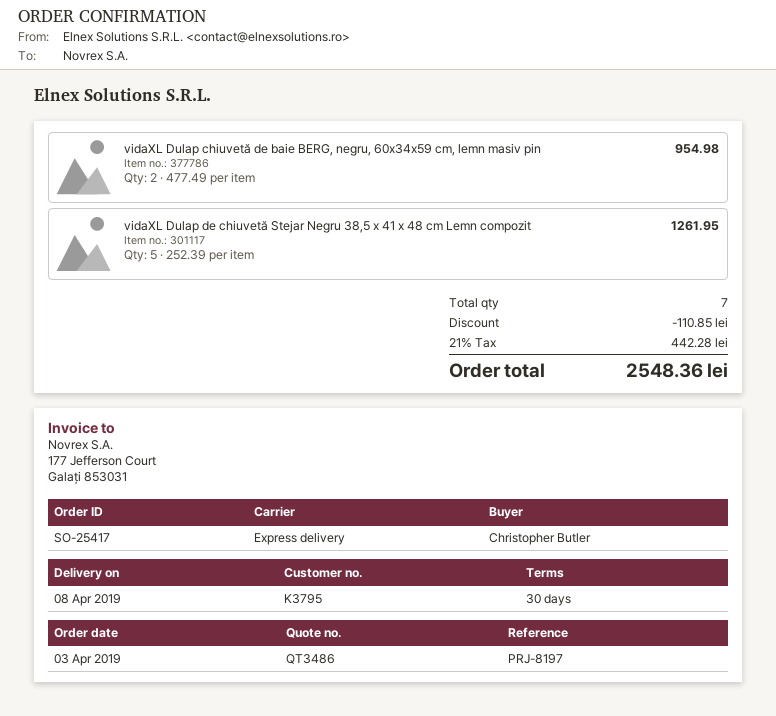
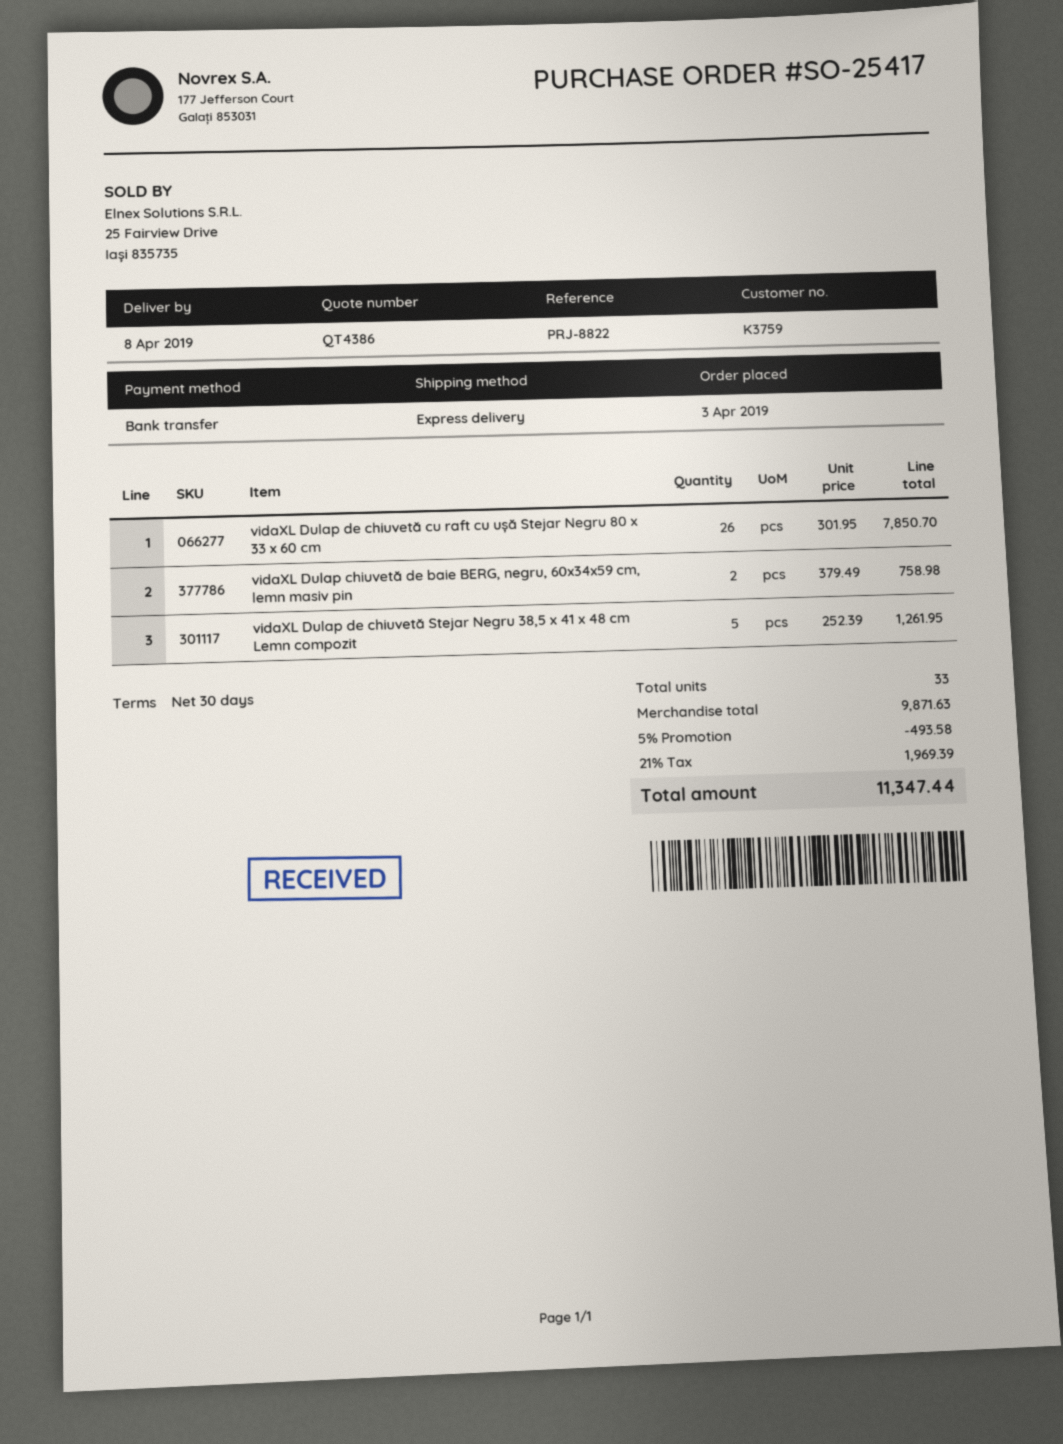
quote number: QT3486 -> QT4386
customer number: K3795 -> K3759
reference: PRJ-8197 -> PRJ-8822
vidaXL Dulap chiuvetă de baie BERG, negru, 60x34x59 cm, lemn masiv pin: 2 x 477.49 = 954.98 -> 2 x 379.49 = 758.98
vidaXL Dulap de chiuvetă cu raft cu ușă Stejar Negru 80 x 33 x 60 cm: none -> 26 x 301.95 = 7850.70
total quantity: 7 -> 33
discount: 110.85 -> 493.58
tax: 21% = 442.28 -> 21% = 1969.39
total: 2548.36 -> 11347.44

